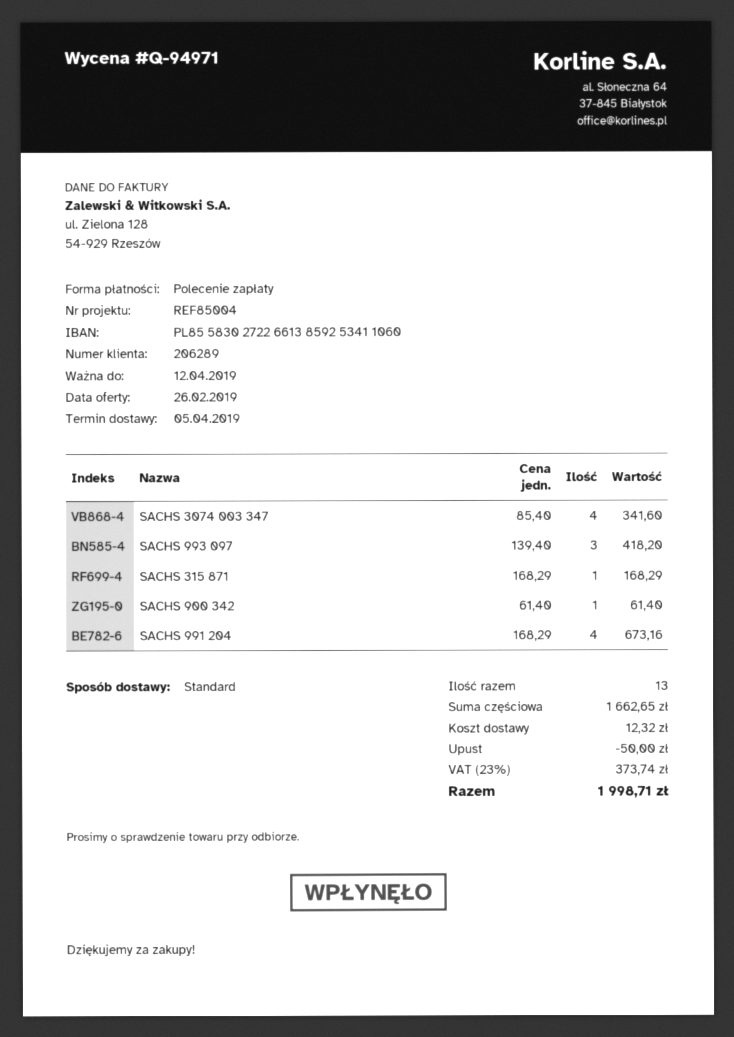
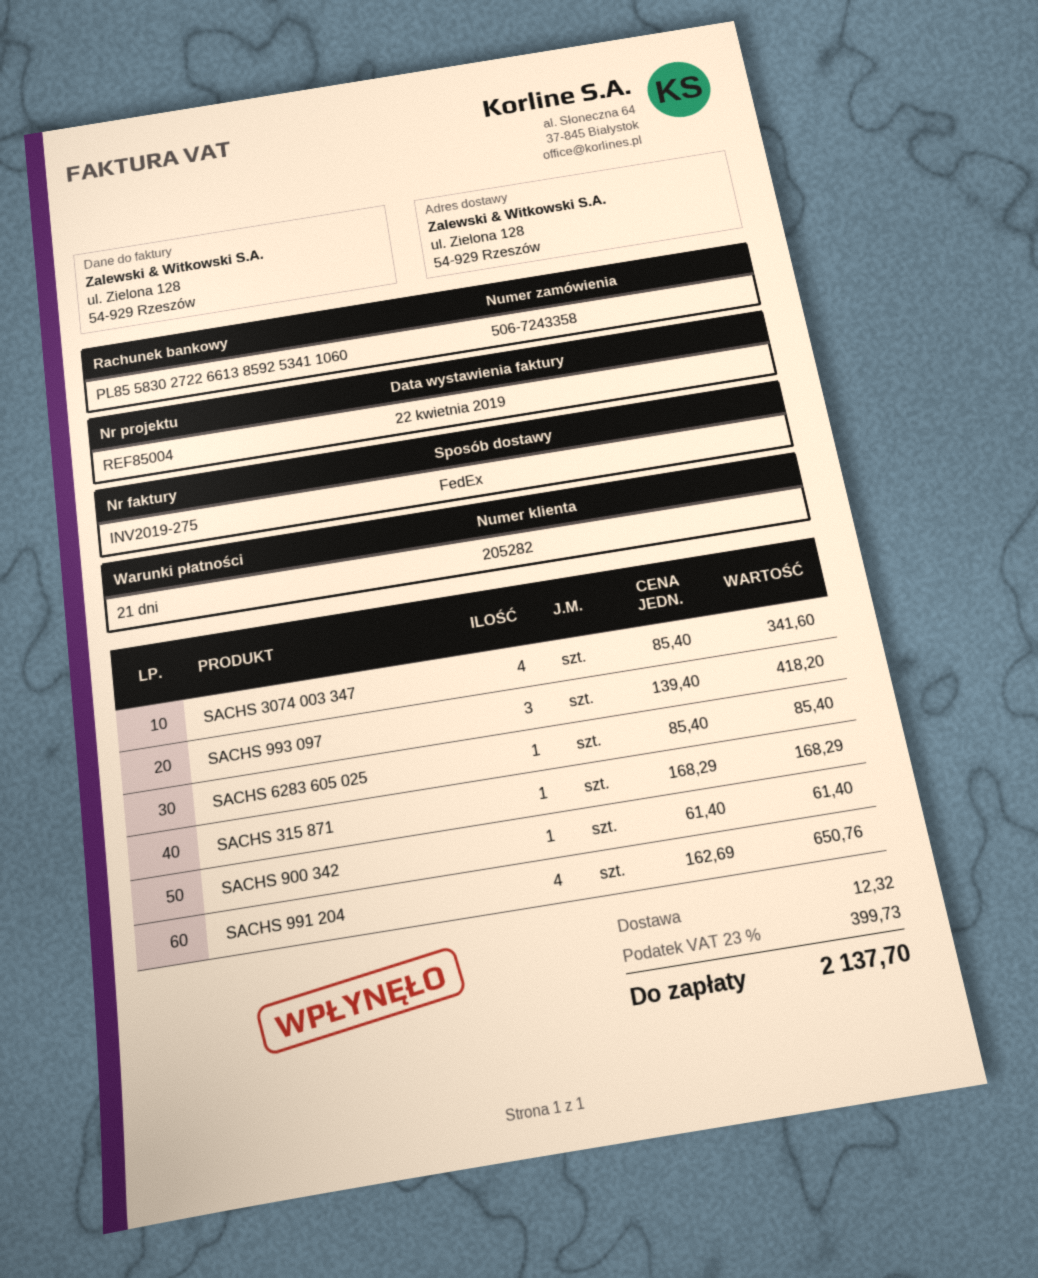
customer number: 206289 -> 205282
shipping method: standard -> FedEx
SACHS 991 204: 4 x 168.29 = 673.16 -> 4 x 162.69 = 650.76
SACHS 6283 605 025: none -> 1 x 85.40 = 85.40
discount: 50.00 -> none
tax: 23% = 373.74 -> 23% = 399.73
total: 1998.71 -> 2137.70

